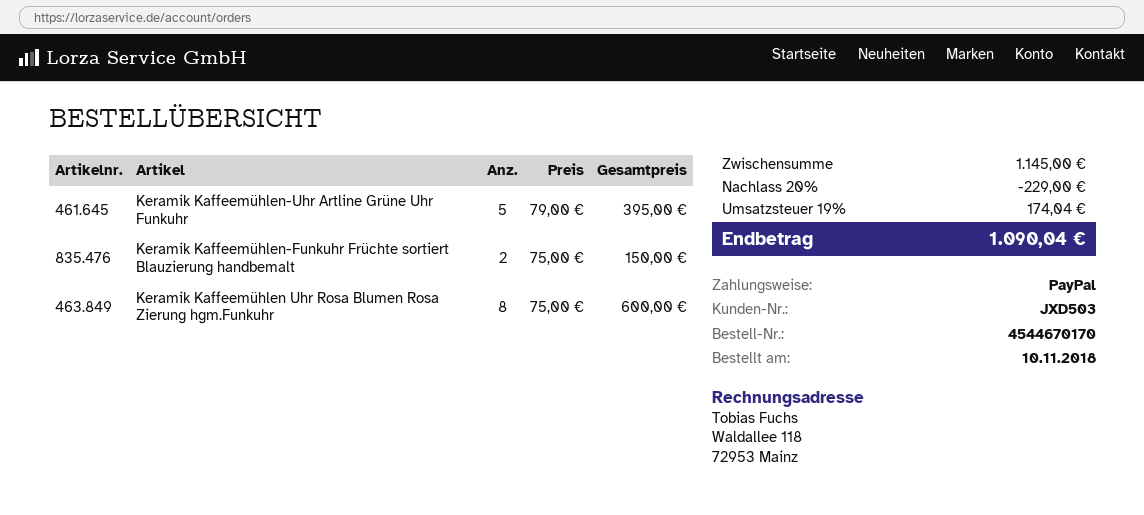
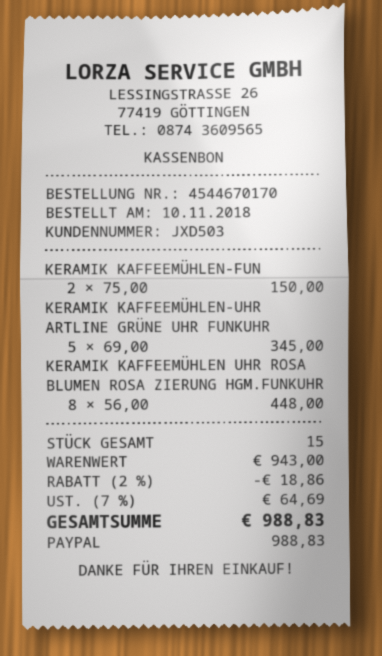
Keramik Kaffeemühlen-Uhr Artline Grüne Uhr Funkuhr: 5 x 79.00 = 395.00 -> 5 x 69.00 = 345.00
Keramik Kaffeemühlen Uhr Rosa Blumen Rosa Zierung hgm.Funkuhr: 8 x 75.00 = 600.00 -> 8 x 56.00 = 448.00
subtotal: 1145.00 -> 943.00
discount: 20% = 229.00 -> 2% = 18.86
tax: 19% = 174.04 -> 7% = 64.69
total: 1090.04 -> 988.83

